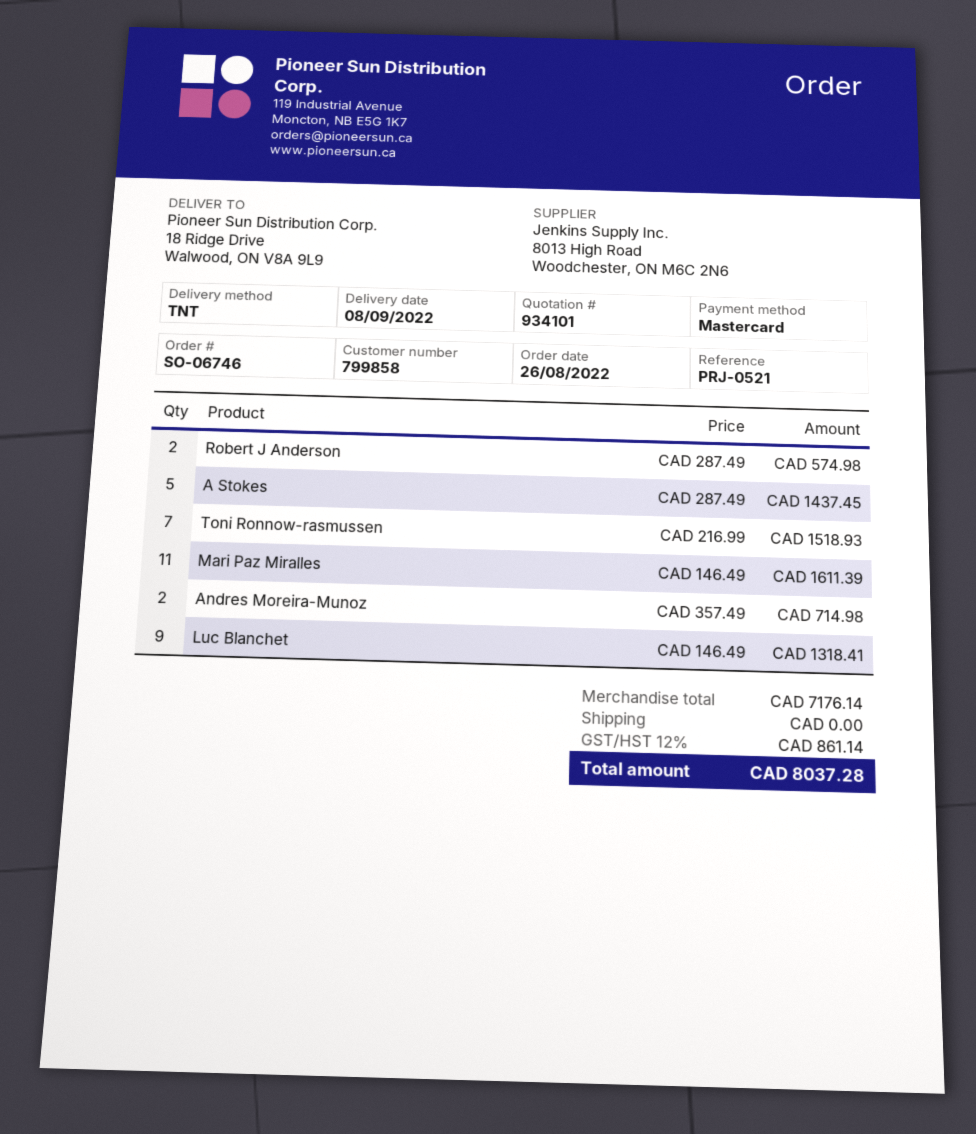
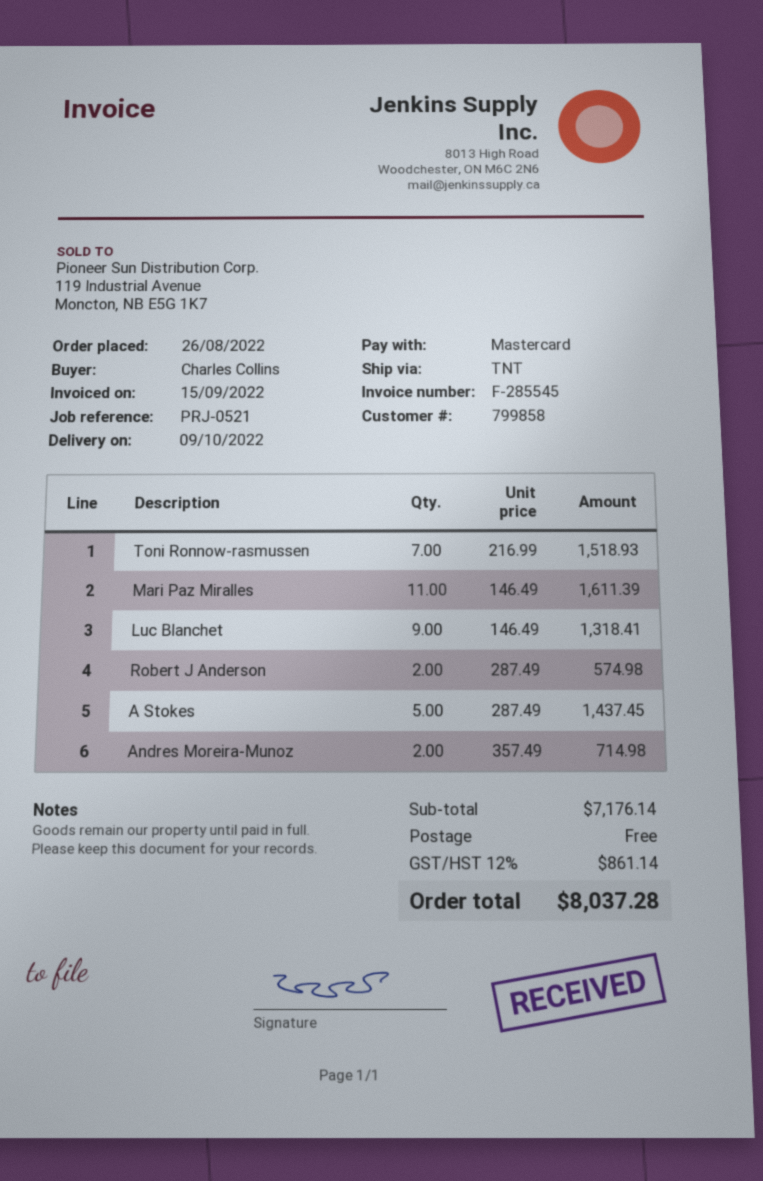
delivery date: 2022-09-08 -> 2022-10-09

